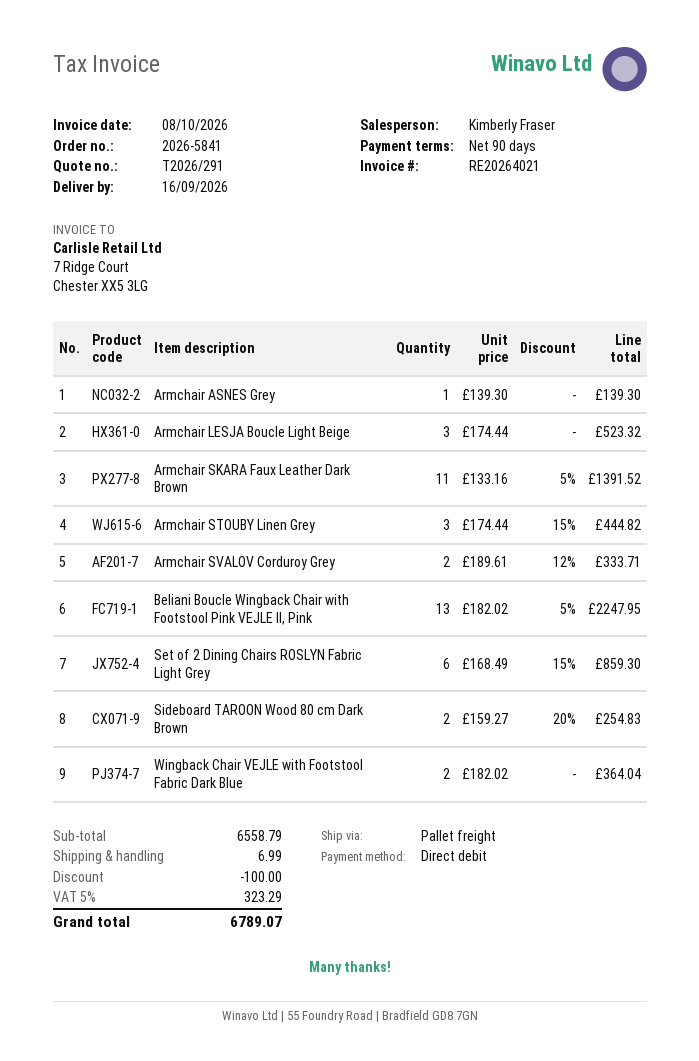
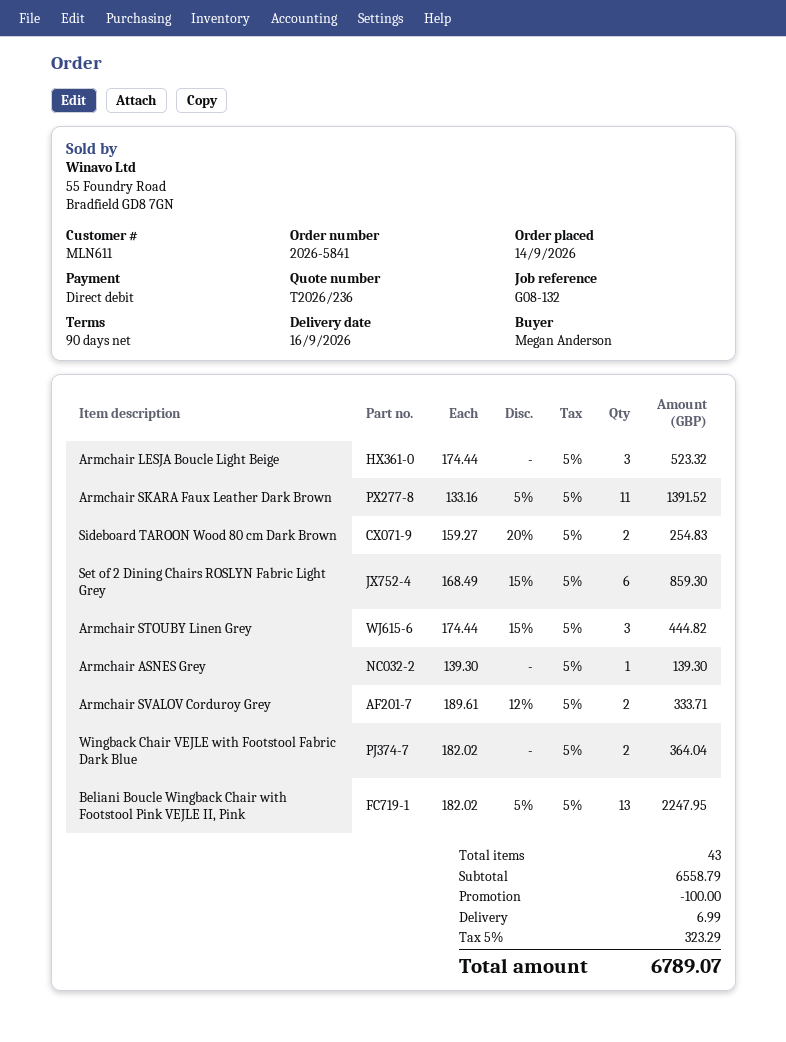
quote number: T2026/291 -> T2026/236

